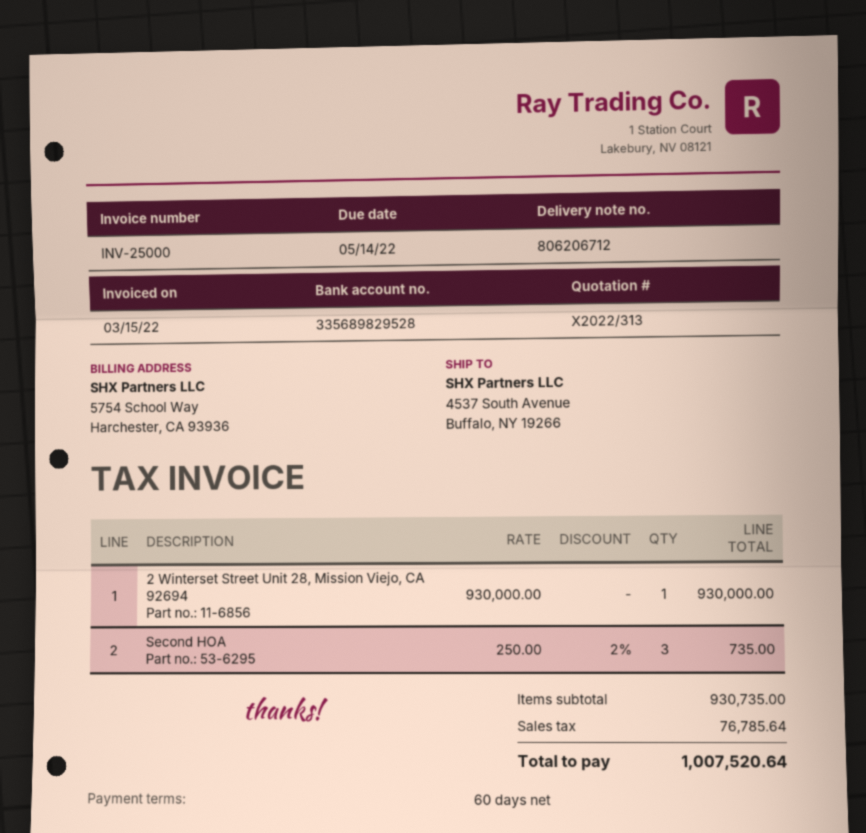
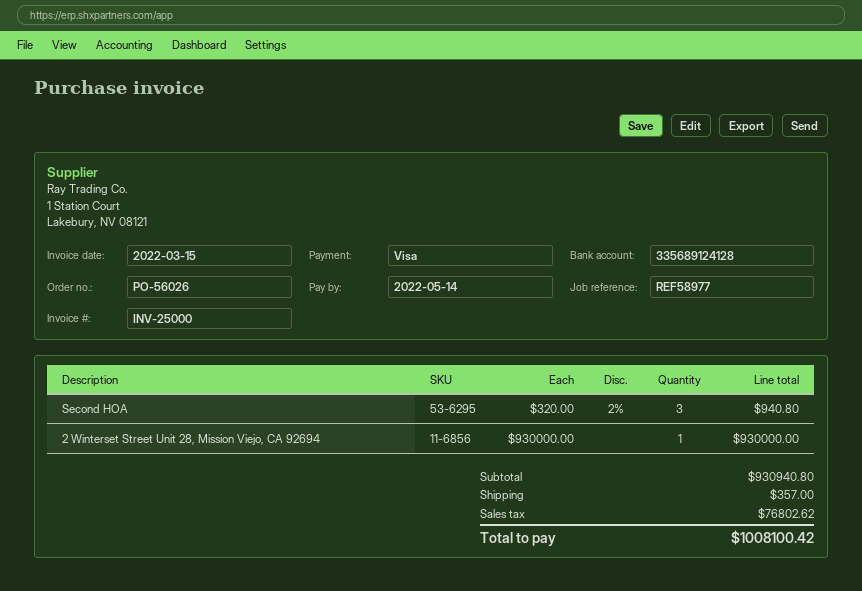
bank account: 335689829528 -> 335689124128
Second HOA: 3 x 250.00 - 2% = 735.00 -> 3 x 320.00 - 2% = 940.80
subtotal: 930735.00 -> 930940.80
shipping: none -> 357.00
tax: 76785.64 -> 76802.62
total: 1007520.64 -> 1008100.42

